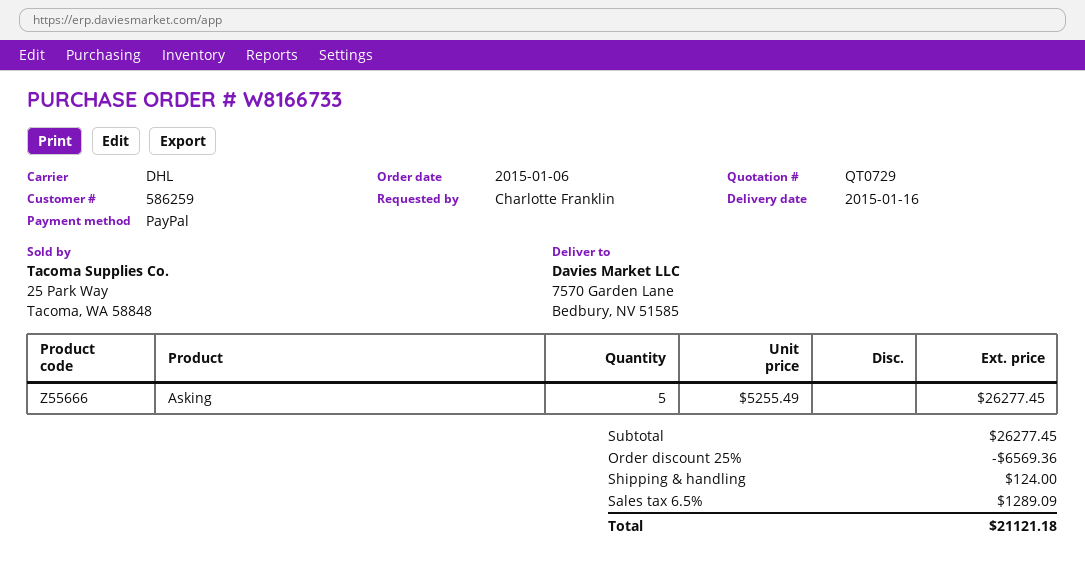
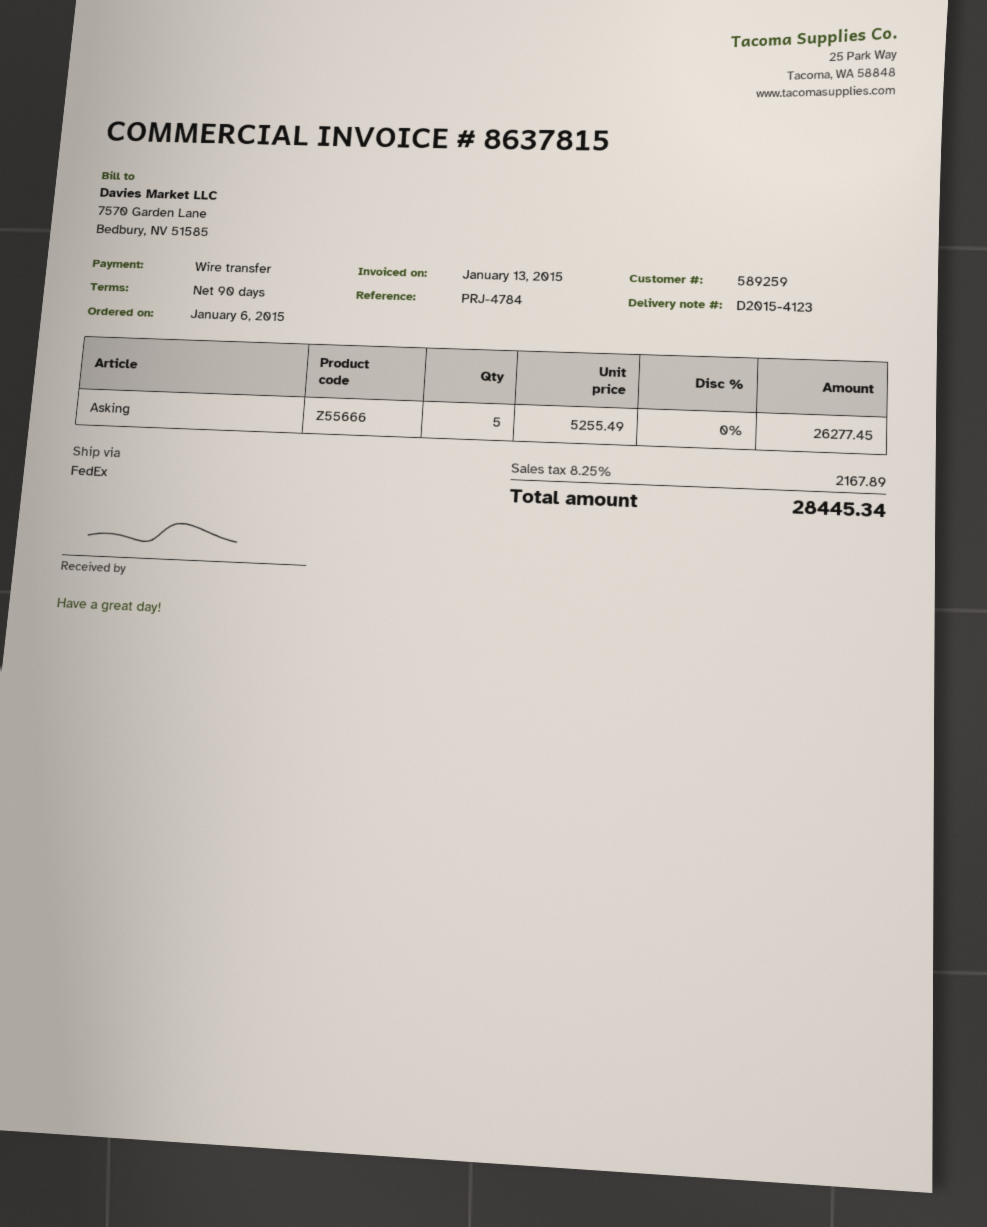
customer number: 586259 -> 589259
payment method: PayPal -> bank transfer
shipping method: DHL -> FedEx
discount: 25% = 6569.36 -> none
shipping: 124.00 -> none
tax: 6.5% = 1289.09 -> 8.25% = 2167.89
total: 21121.18 -> 28445.34

